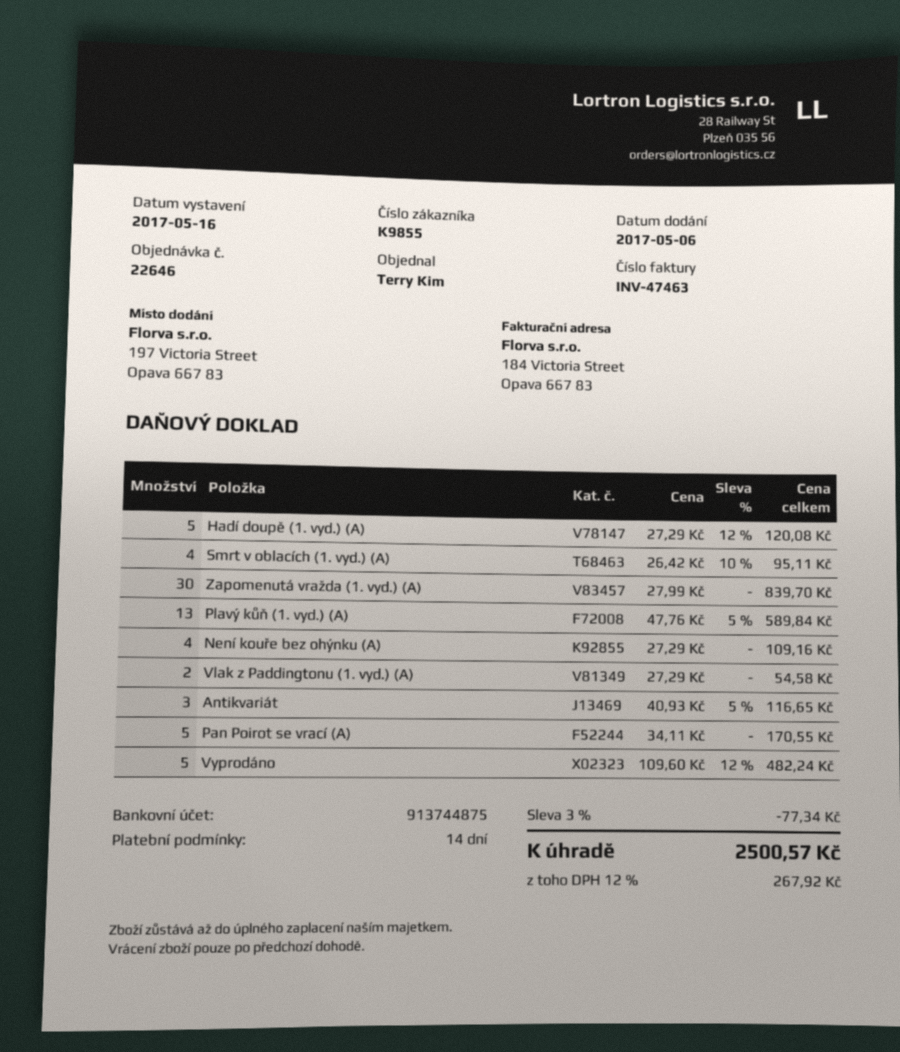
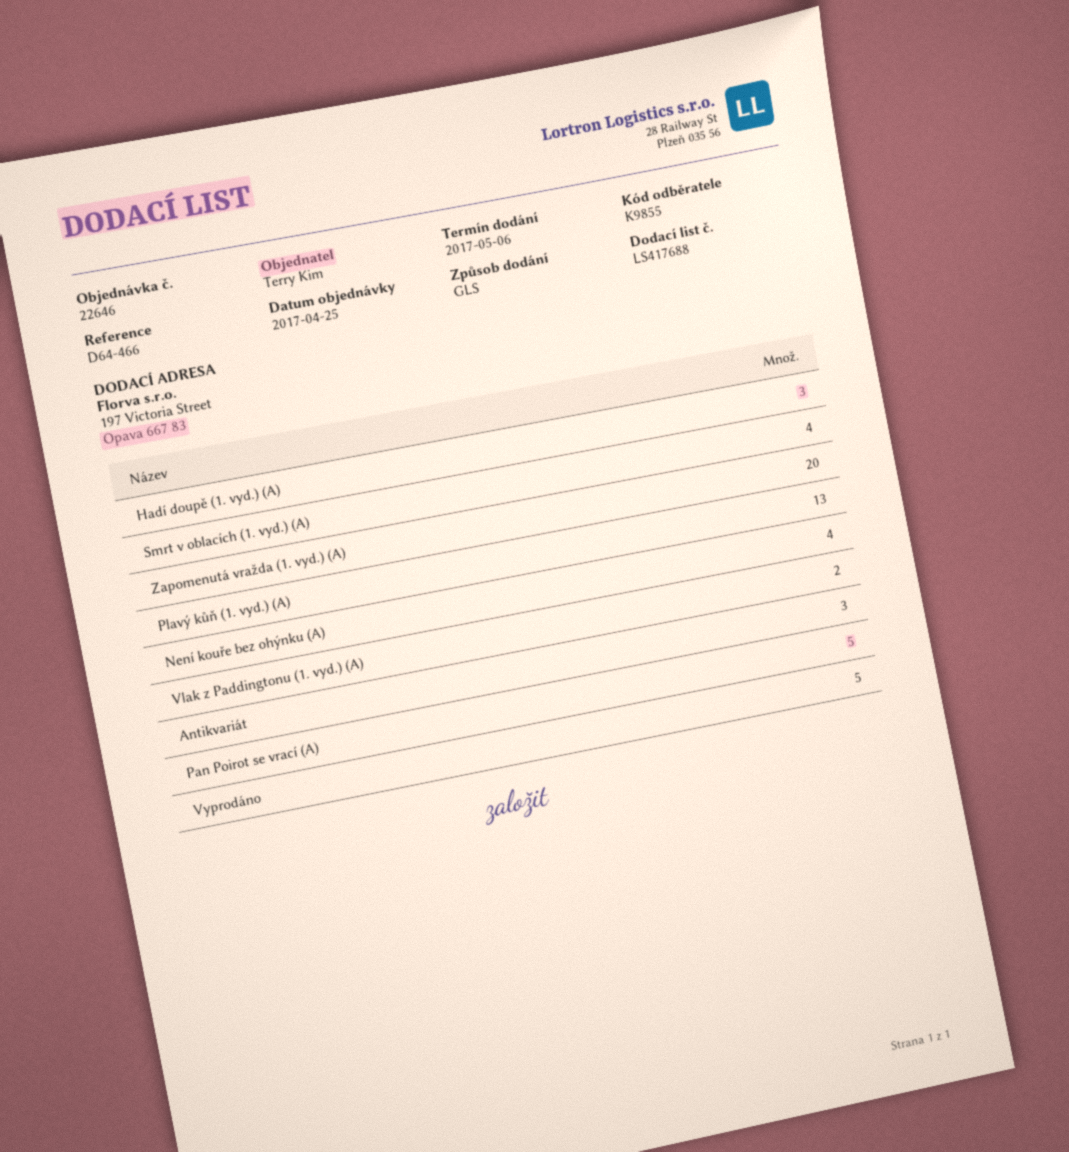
Hadí doupě (1. vyd.) (A): 5 -> 3
Zapomenutá vražda (1. vyd.) (A): 30 -> 20

